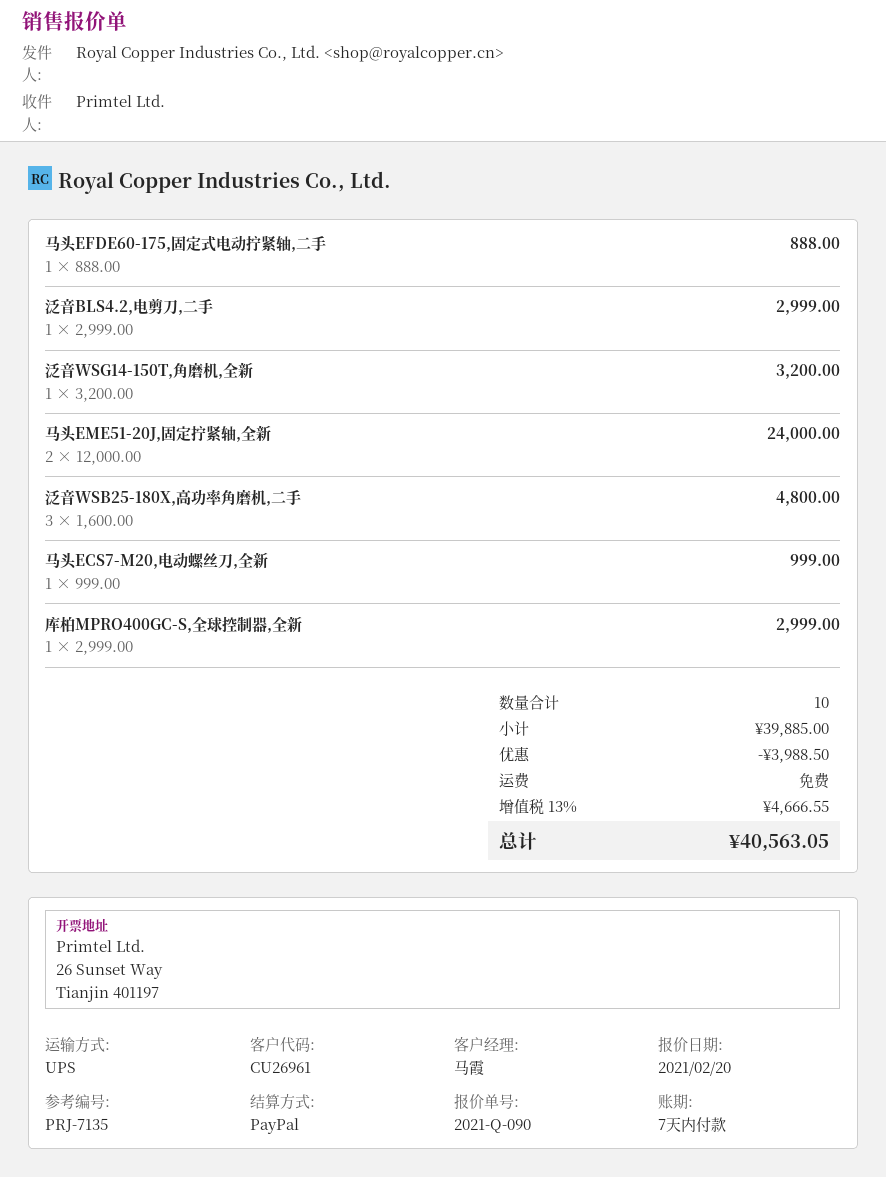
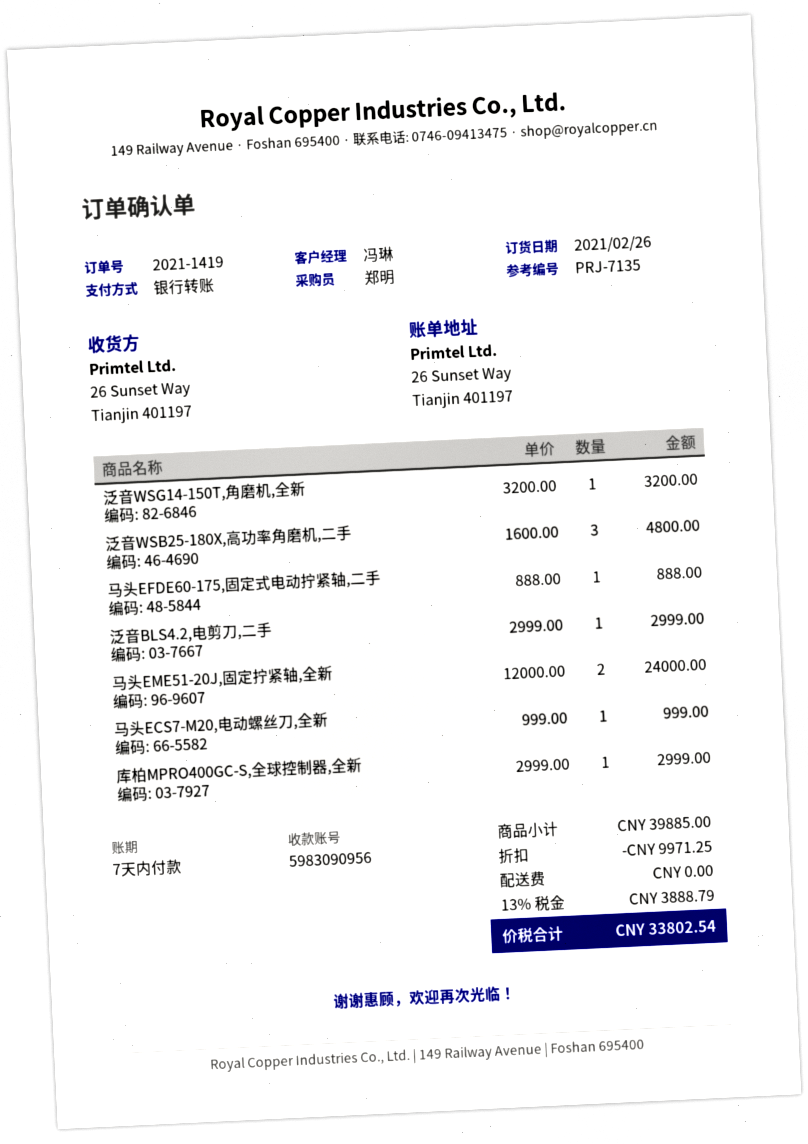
sales rep: 马霞 -> 冯琳
payment method: PayPal -> bank transfer
discount: 3988.50 -> 9971.25
tax: 13% = 4666.55 -> 13% = 3888.79
total: 40563.05 -> 33802.54

